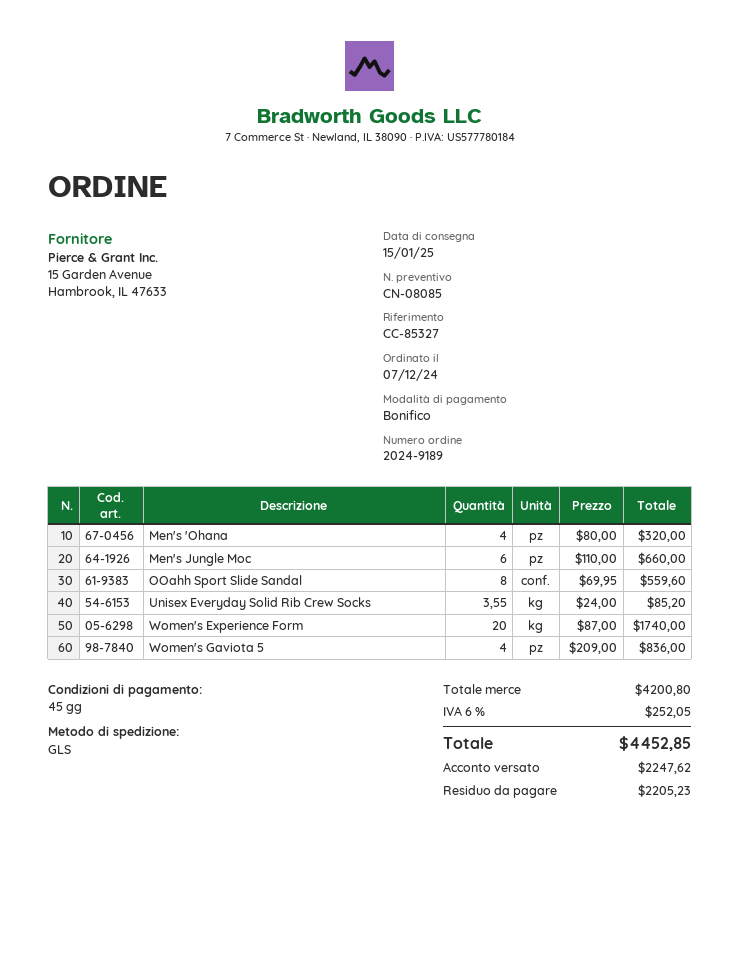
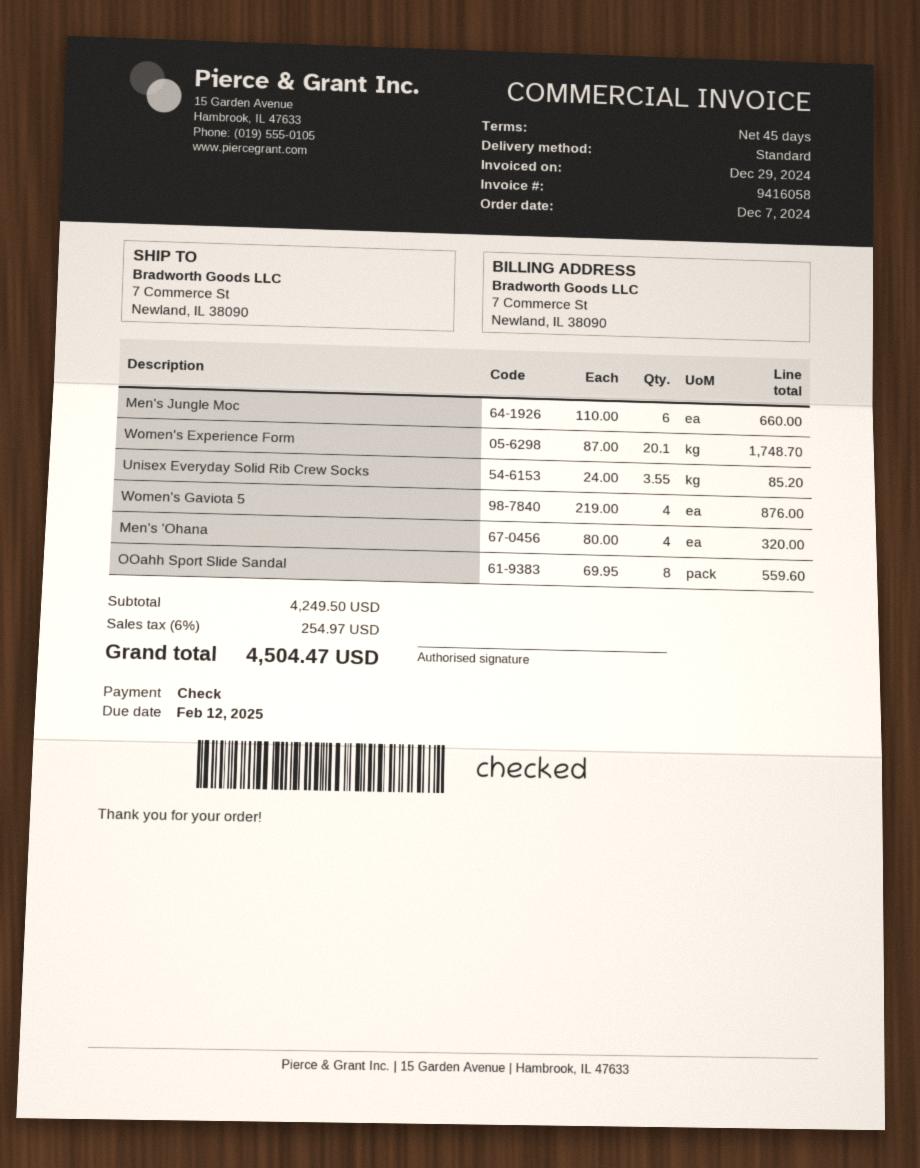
payment method: bank transfer -> cheque
shipping method: GLS -> standard
Women's Experience Form: 20 x 87.00 = 1740.00 -> 20.1 x 87.00 = 1748.70
Women's Gaviota 5: 4 x 209.00 = 836.00 -> 4 x 219.00 = 876.00
subtotal: 4200.80 -> 4249.50
tax: 6% = 252.05 -> 6% = 254.97
total: 4452.85 -> 4504.47

